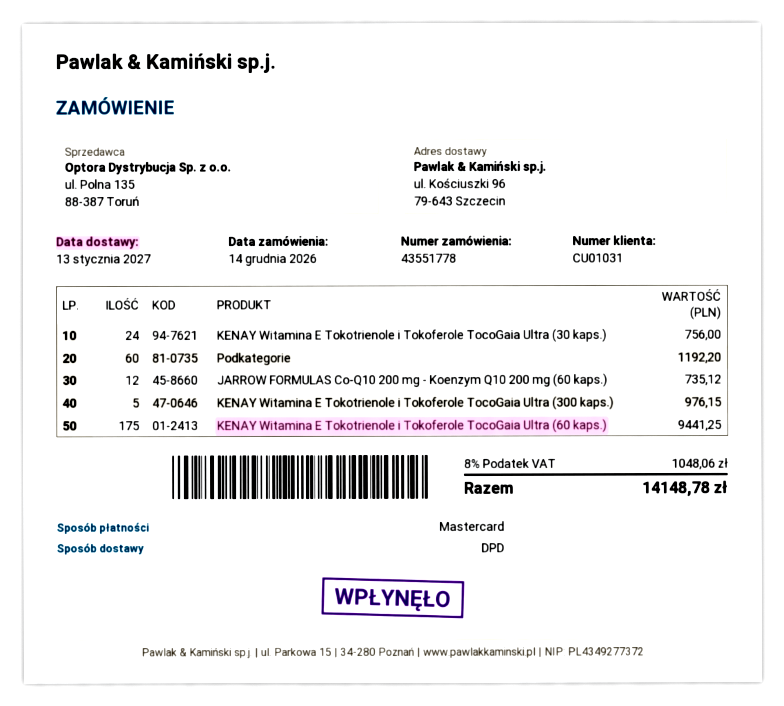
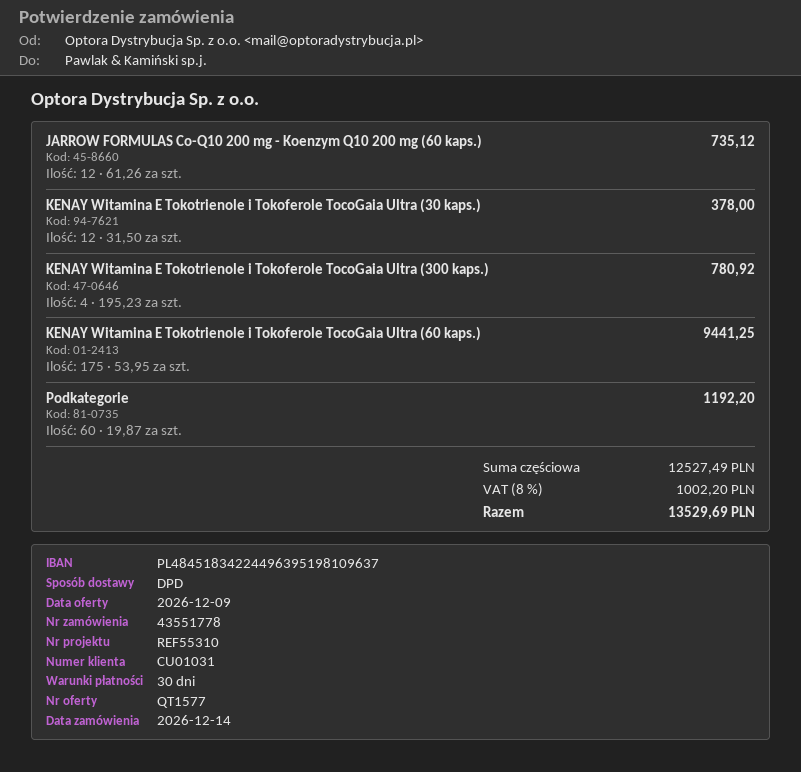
KENAY Witamina E Tokotrienole i Tokoferole TocoGaia Ultra (30 kaps.): 24 for 756.00 -> 12 for 378.00
KENAY Witamina E Tokotrienole i Tokoferole TocoGaia Ultra (300 kaps.): 5 for 976.15 -> 4 for 780.92
tax: 8% = 1048.06 -> 8% = 1002.20
total: 14148.78 -> 13529.69

